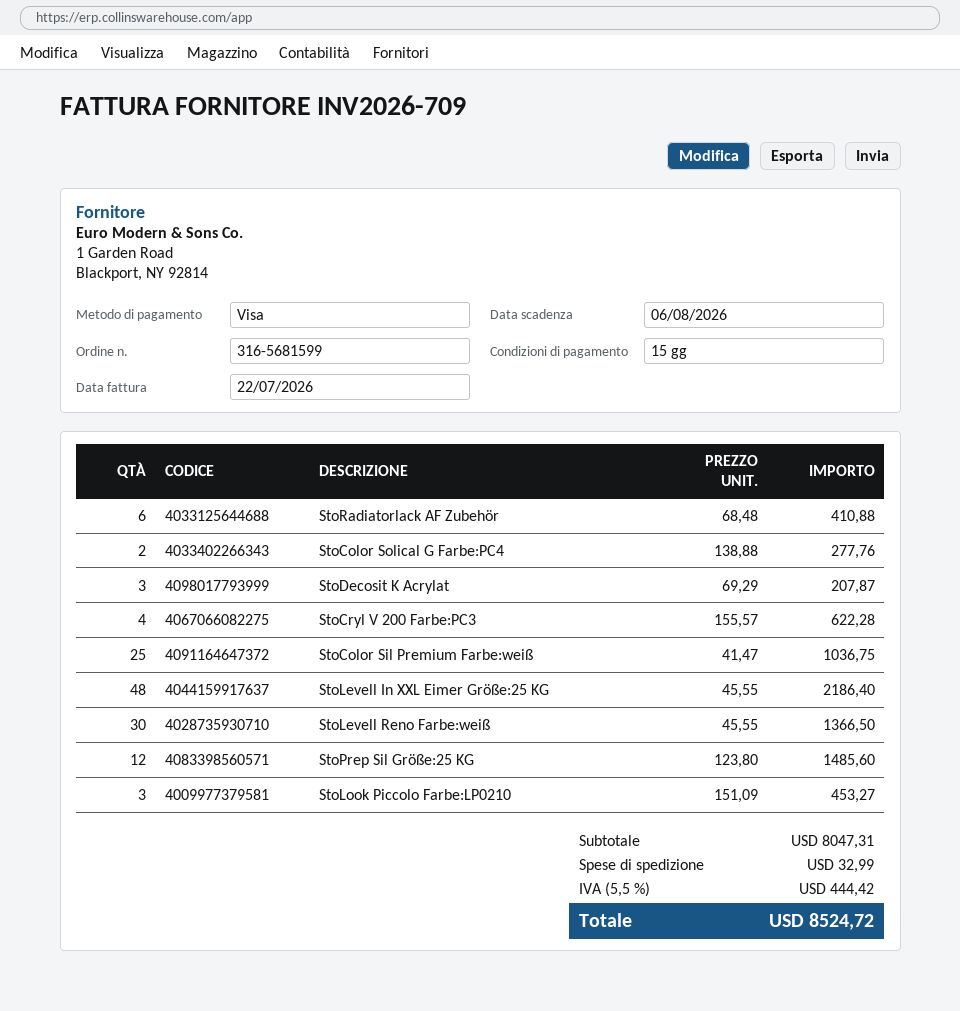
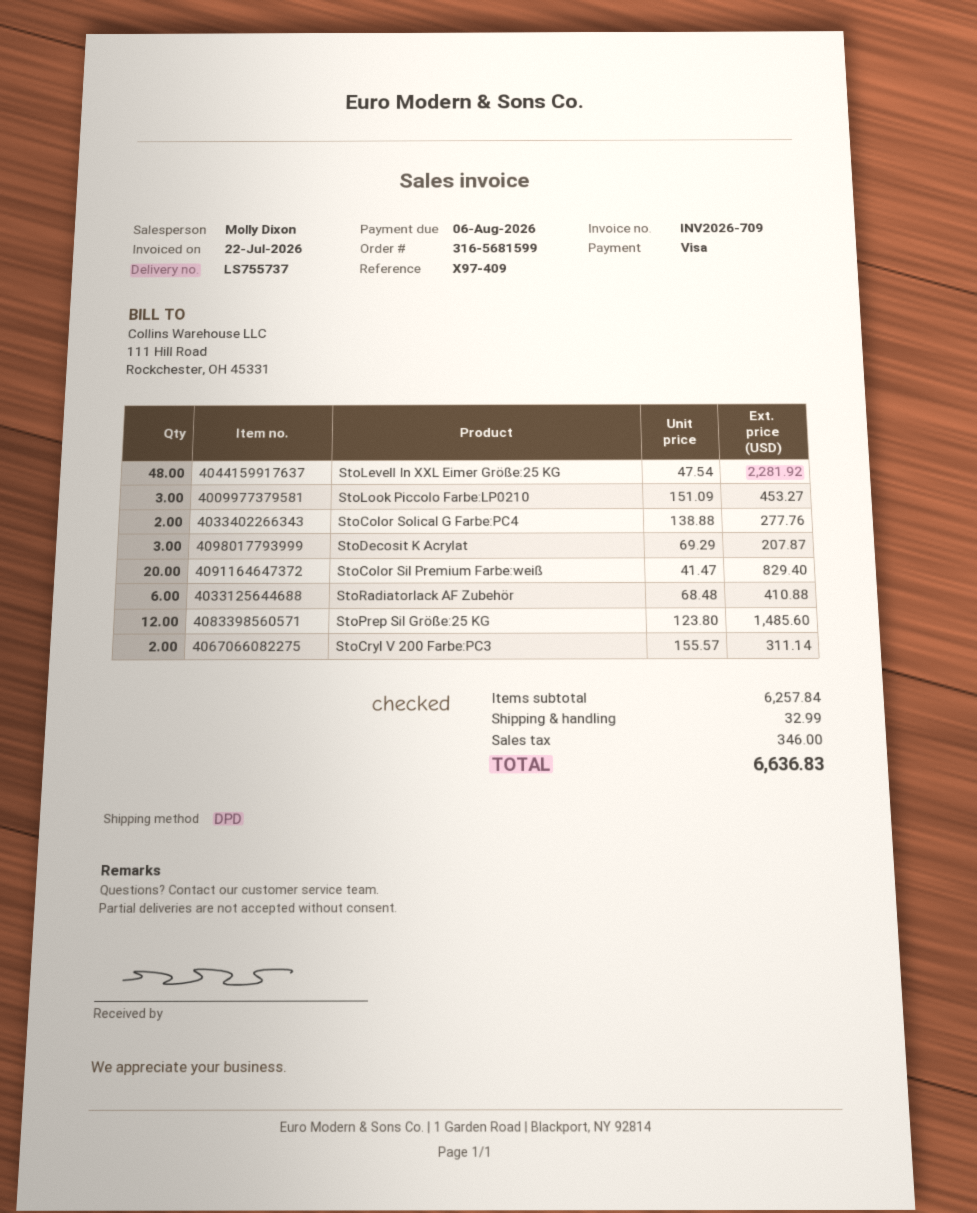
StoCryl V 200 Farbe:PC3: 4 x 155.57 = 622.28 -> 2 x 155.57 = 311.14
StoColor Sil Premium Farbe:weiß: 25 x 41.47 = 1036.75 -> 20 x 41.47 = 829.40
StoLevell In XXL Eimer Größe:25 KG: 48 x 45.55 = 2186.40 -> 48 x 47.54 = 2281.92
StoLevell Reno Farbe:weiß: 30 x 45.55 = 1366.50 -> none
subtotal: 8047.31 -> 6257.84
tax: 444.42 -> 346.00
total: 8524.72 -> 6636.83

